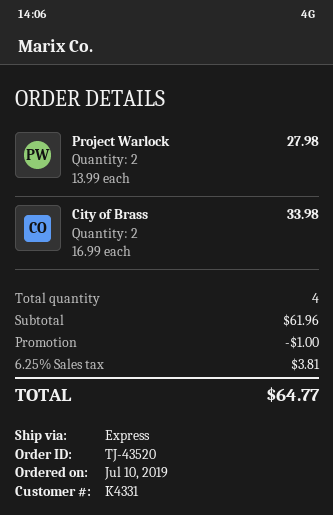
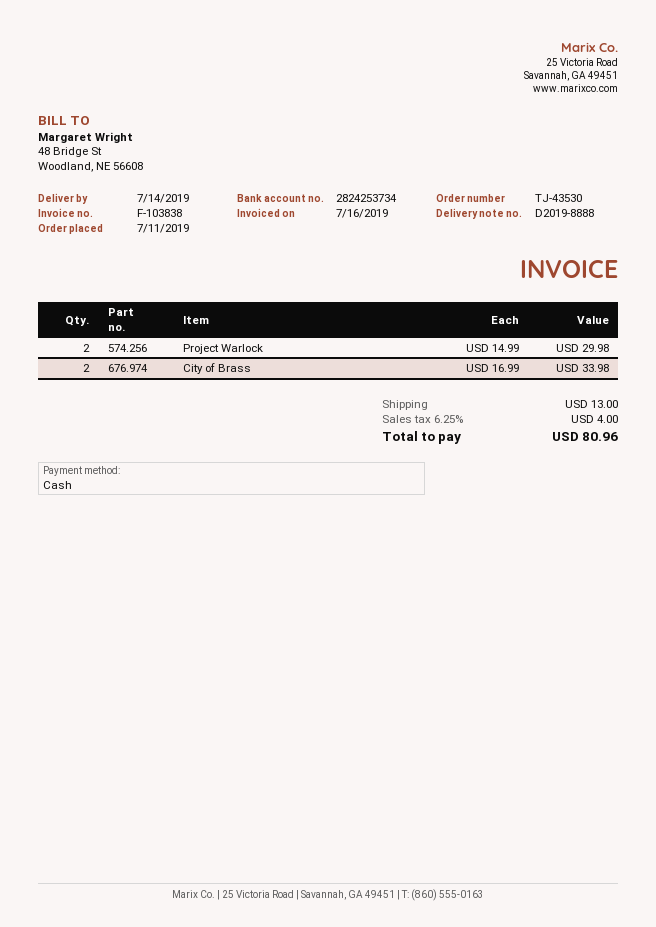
order number: TJ-43520 -> TJ-43530
order date: 2019-07-10 -> 2019-07-11
Project Warlock: 2 x 13.99 = 27.98 -> 2 x 14.99 = 29.98
discount: 1.00 -> none
shipping: none -> 13.00
tax: 6.25% = 3.81 -> 6.25% = 4.00
total: 64.77 -> 80.96

